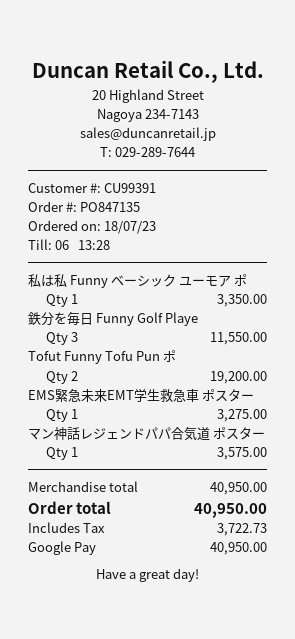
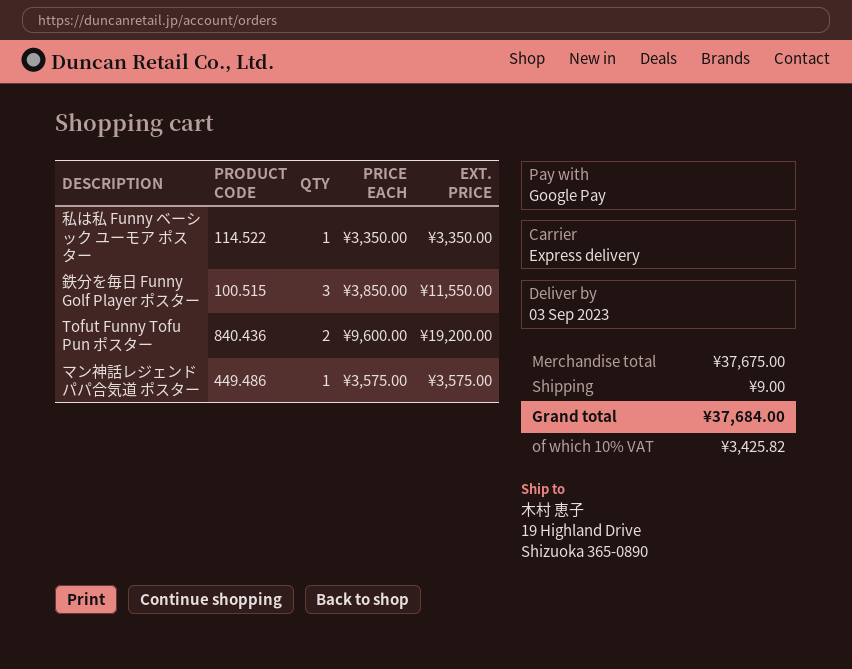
EMS緊急未来EMT学生救急車 ポスター: 1 for 3275.00 -> none
subtotal: 40950.00 -> 37675.00
shipping: none -> 9.00
tax: 3722.73 -> 3425.82
total: 40950.00 -> 37684.00

